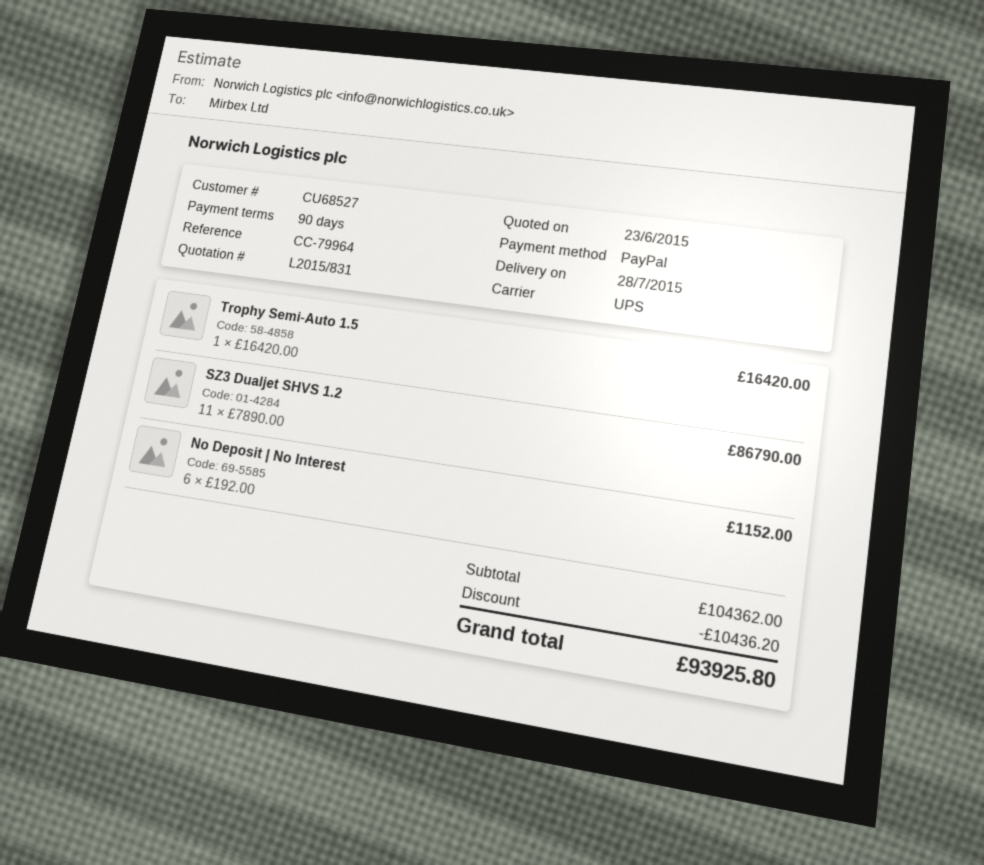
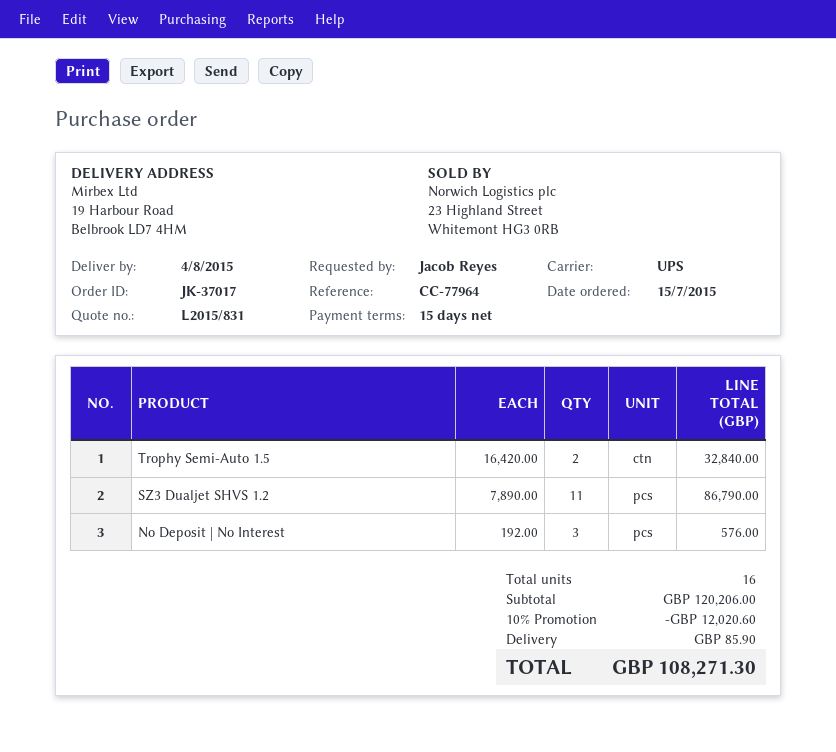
delivery date: 2015-07-28 -> 2015-08-04
payment terms: 90 days -> 15 days
reference: CC-79964 -> CC-77964
Trophy Semi-Auto 1.5: 1 x 16420.00 = 16420.00 -> 2 x 16420.00 = 32840.00
No Deposit | No Interest: 6 x 192.00 = 1152.00 -> 3 x 192.00 = 576.00
subtotal: 104362.00 -> 120206.00
discount: 10436.20 -> 12020.60
shipping: none -> 85.90
total: 93925.80 -> 108271.30

